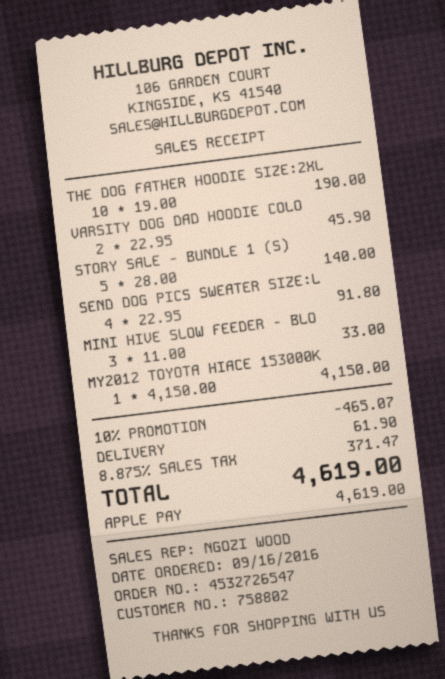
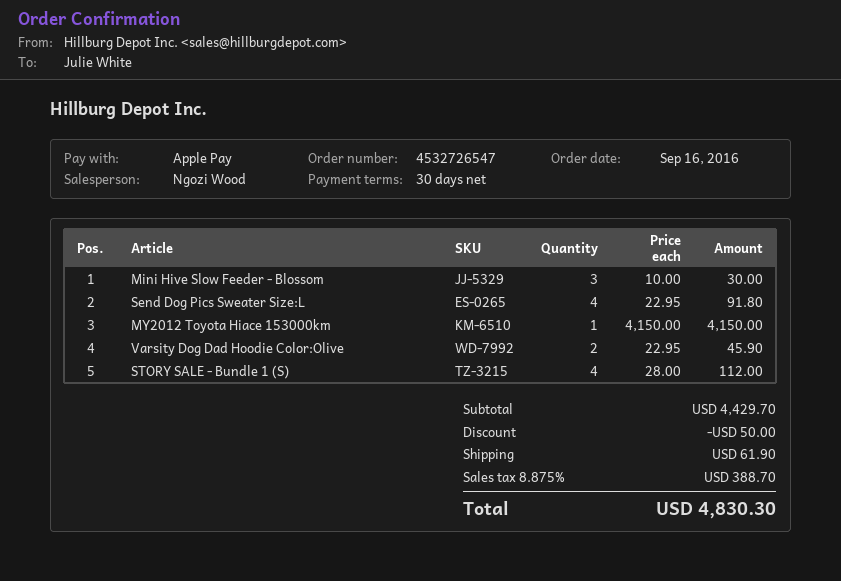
THE DOG FATHER HOODIE SIZE:2XL: 10 x 19.00 = 190.00 -> none
STORY SALE - BUNDLE 1 (S): 5 x 28.00 = 140.00 -> 4 x 28.00 = 112.00
MINI HIVE SLOW FEEDER - BLO: 3 x 11.00 = 33.00 -> 3 x 10.00 = 30.00
discount: 465.07 -> 50.00
tax: 8.875% = 371.47 -> 8.875% = 388.70
total: 4619.00 -> 4830.30

